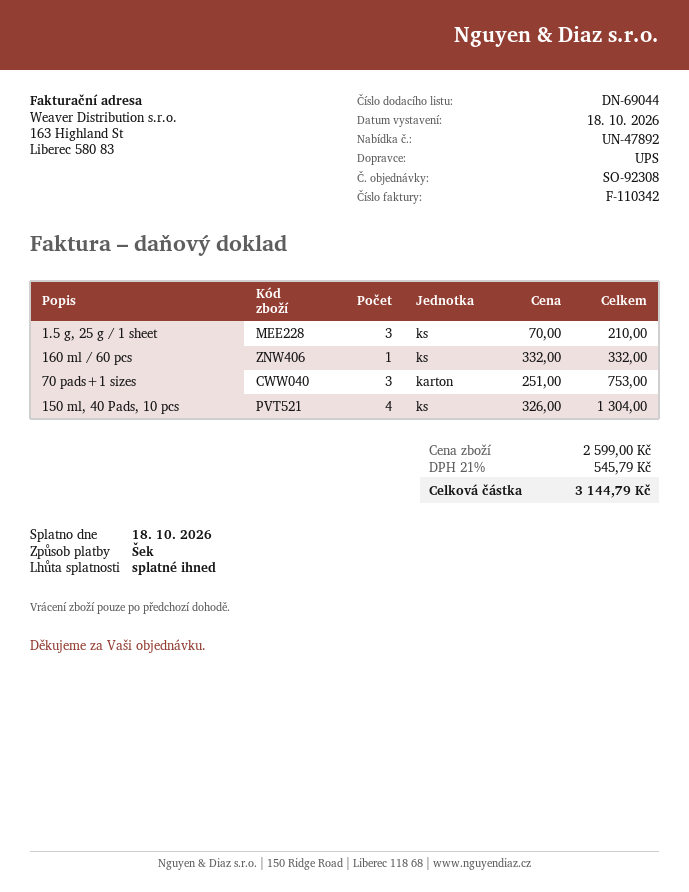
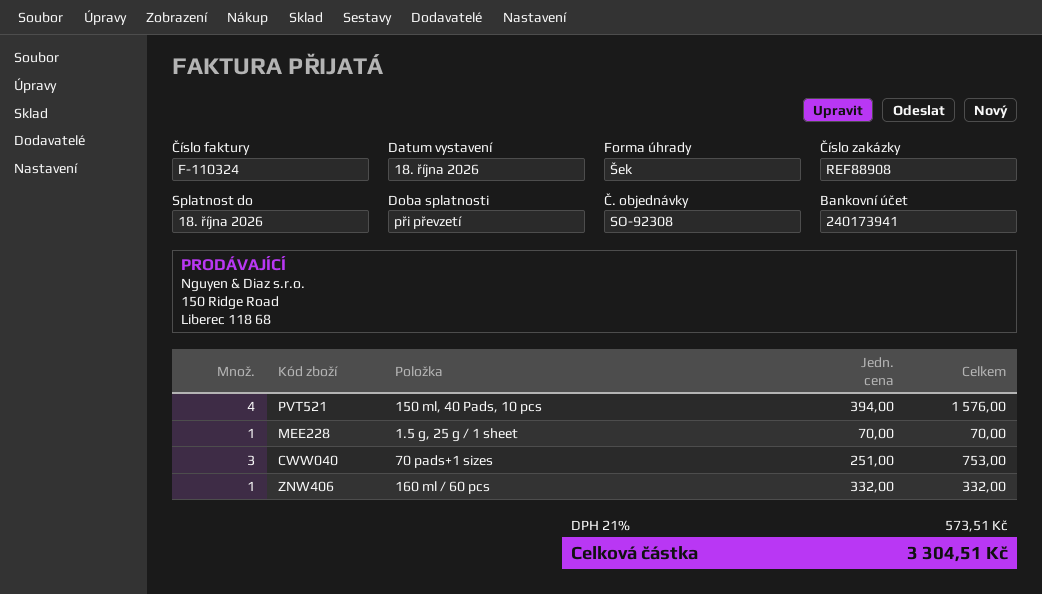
invoice number: F-110342 -> F-110324
1.5 g, 25 g / 1 sheet: 3 x 70.00 = 210.00 -> 1 x 70.00 = 70.00
150 ml, 40 Pads, 10 pcs: 4 x 326.00 = 1304.00 -> 4 x 394.00 = 1576.00
tax: 21% = 545.79 -> 21% = 573.51
total: 3144.79 -> 3304.51

